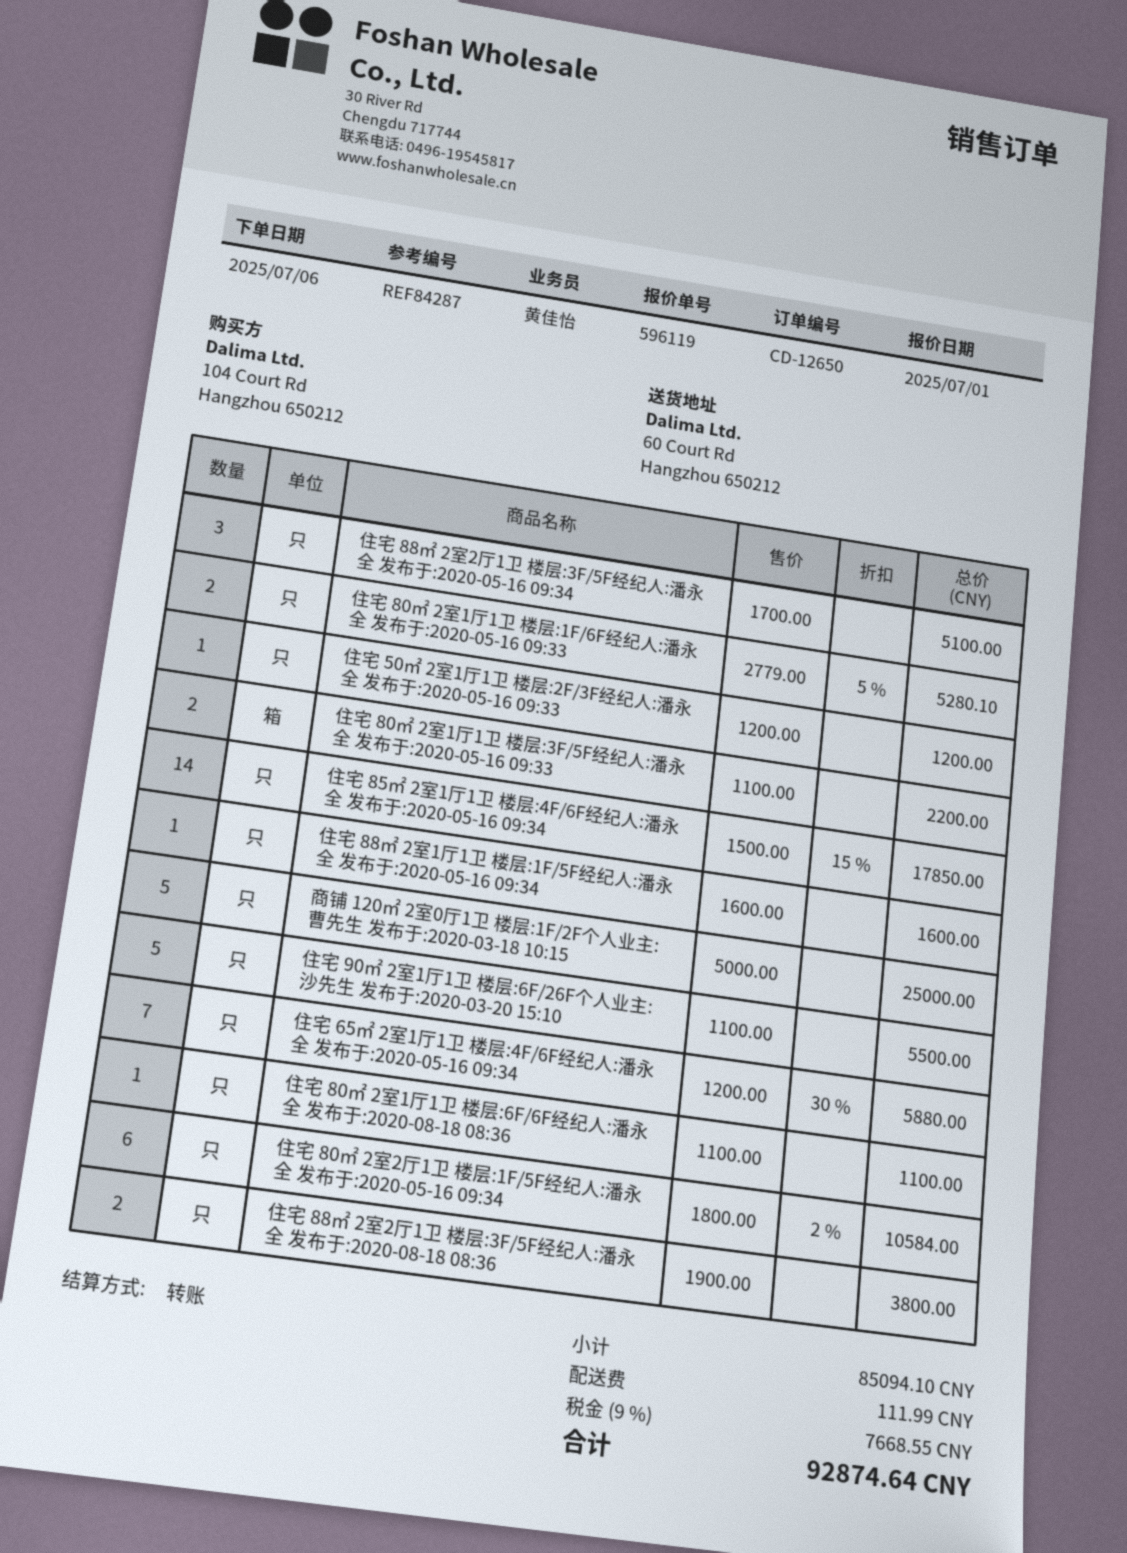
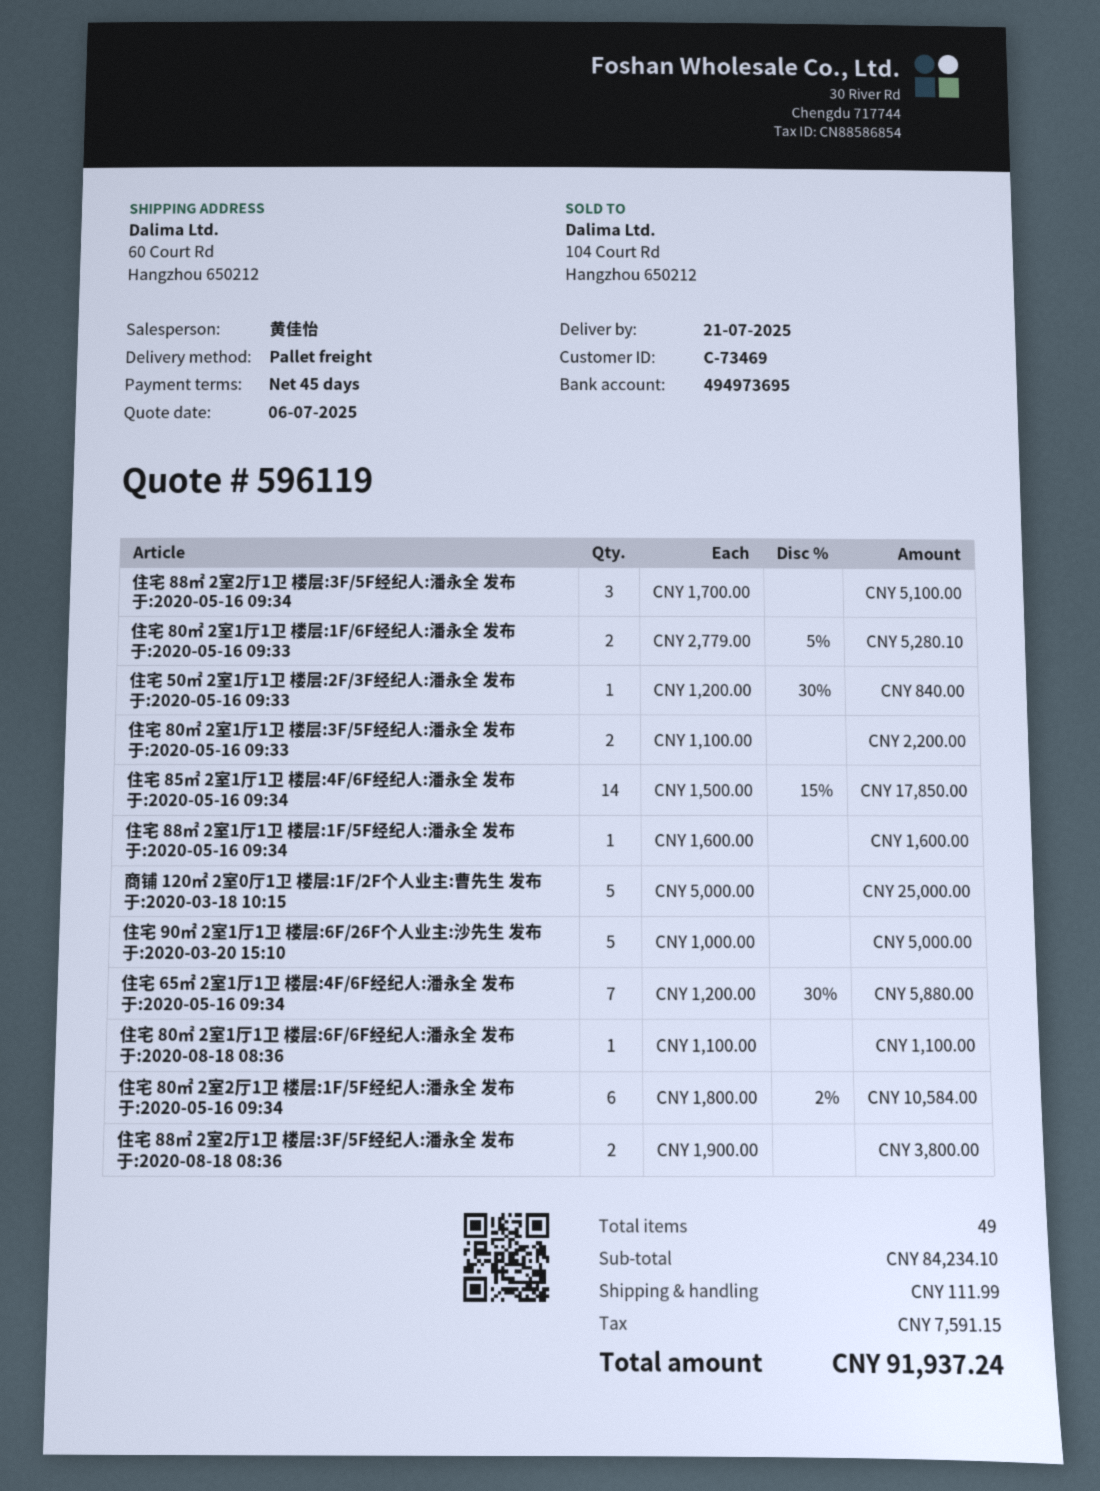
quote date: 2025-07-01 -> 2025-07-06
住宅 50㎡ 2室1厅1卫 楼层:2F/3F经纪人:潘永全 发布于:2020-05-16 09:33: 1 x 1200.00 = 1200.00 -> 1 x 1200.00 - 30% = 840.00
住宅 90㎡ 2室1厅1卫 楼层:6F/26F个人业主:沙先生 发布于:2020-03-20 15:10: 5 x 1100.00 = 5500.00 -> 5 x 1000.00 = 5000.00
subtotal: 85094.10 -> 84234.10
tax: 7668.55 -> 7591.15
total: 92874.64 -> 91937.24

